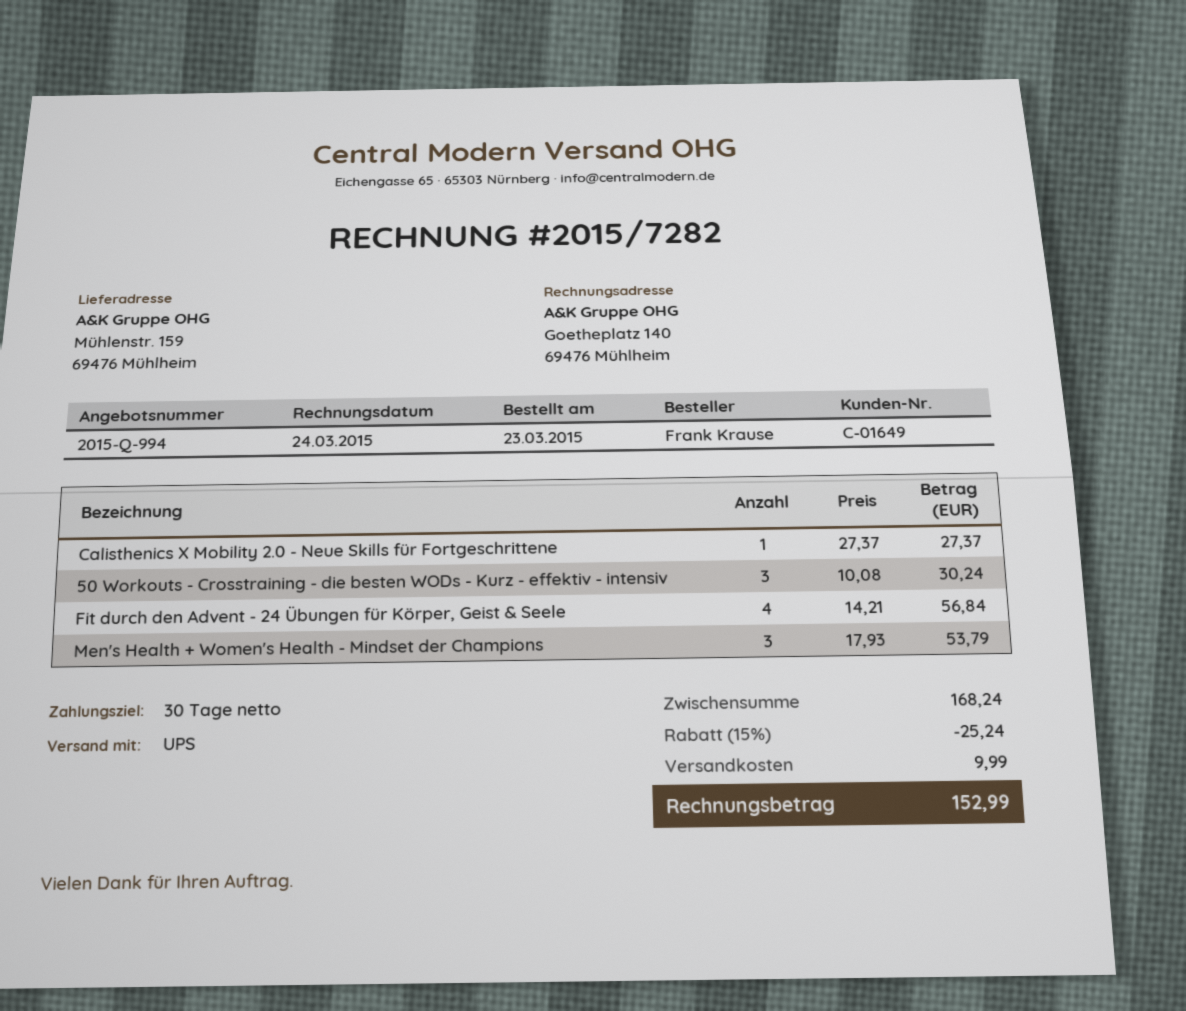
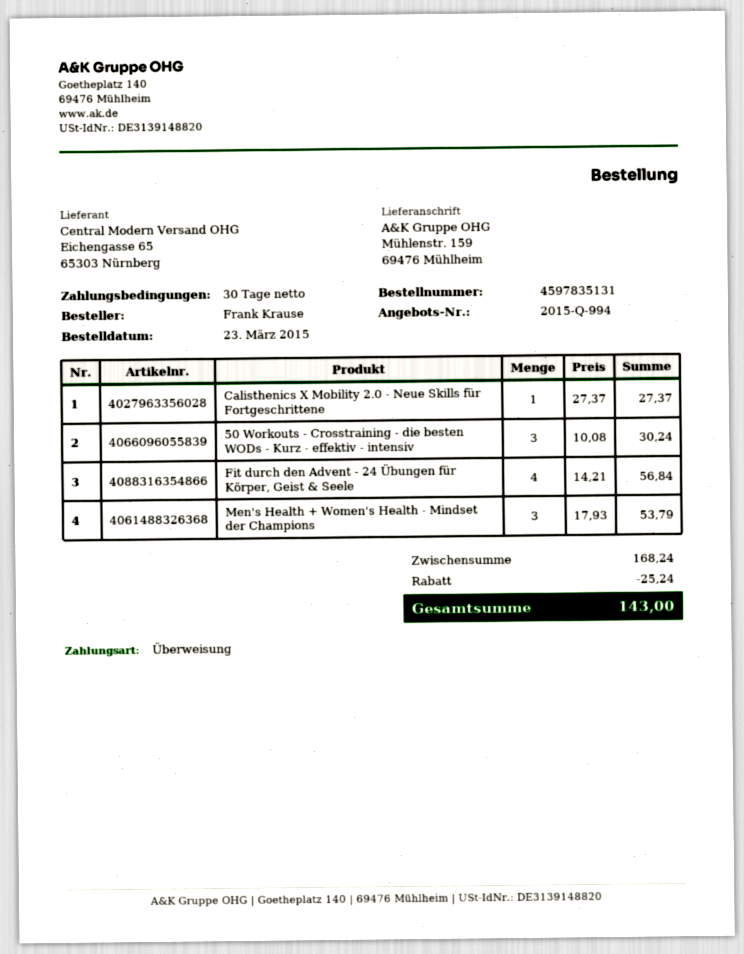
shipping: 9.99 -> none
total: 152.99 -> 143.00

